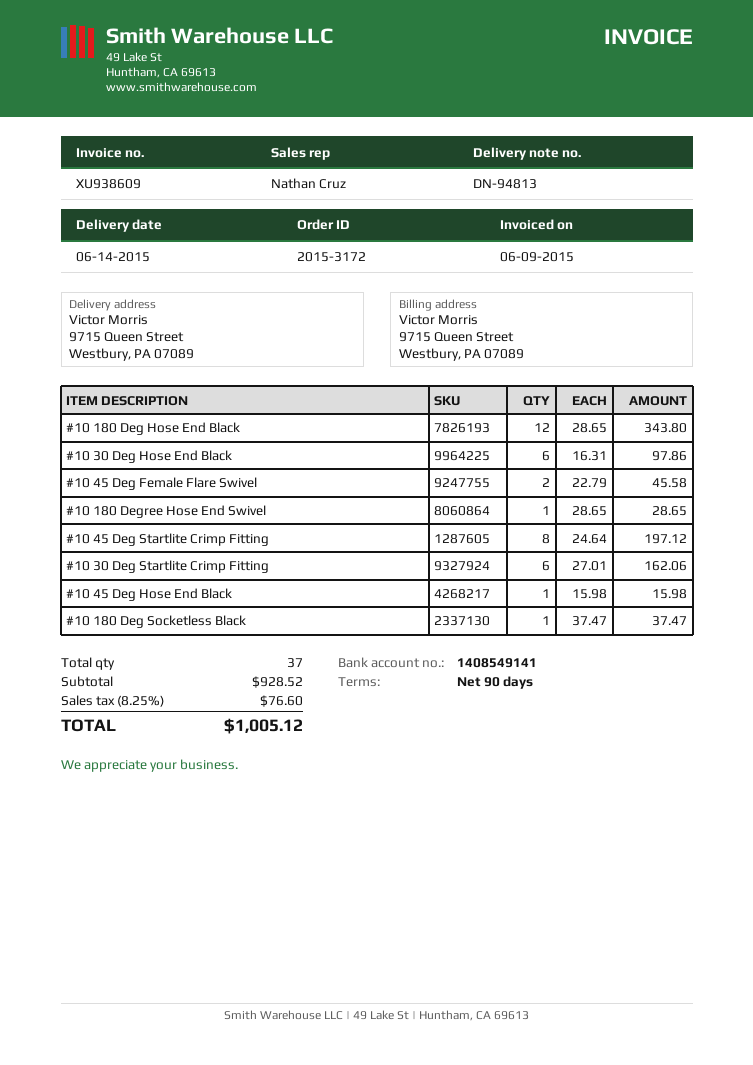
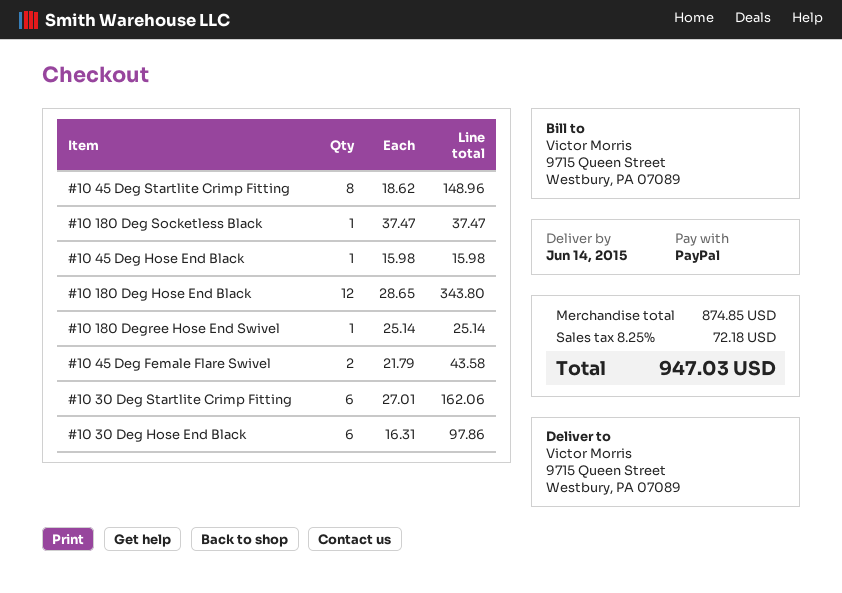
#10 45 Deg Female Flare Swivel: 2 x 22.79 = 45.58 -> 2 x 21.79 = 43.58
#10 180 Degree Hose End Swivel: 1 x 28.65 = 28.65 -> 1 x 25.14 = 25.14
#10 45 Deg Startlite Crimp Fitting: 8 x 24.64 = 197.12 -> 8 x 18.62 = 148.96
subtotal: 928.52 -> 874.85
tax: 8.25% = 76.60 -> 8.25% = 72.18
total: 1005.12 -> 947.03

